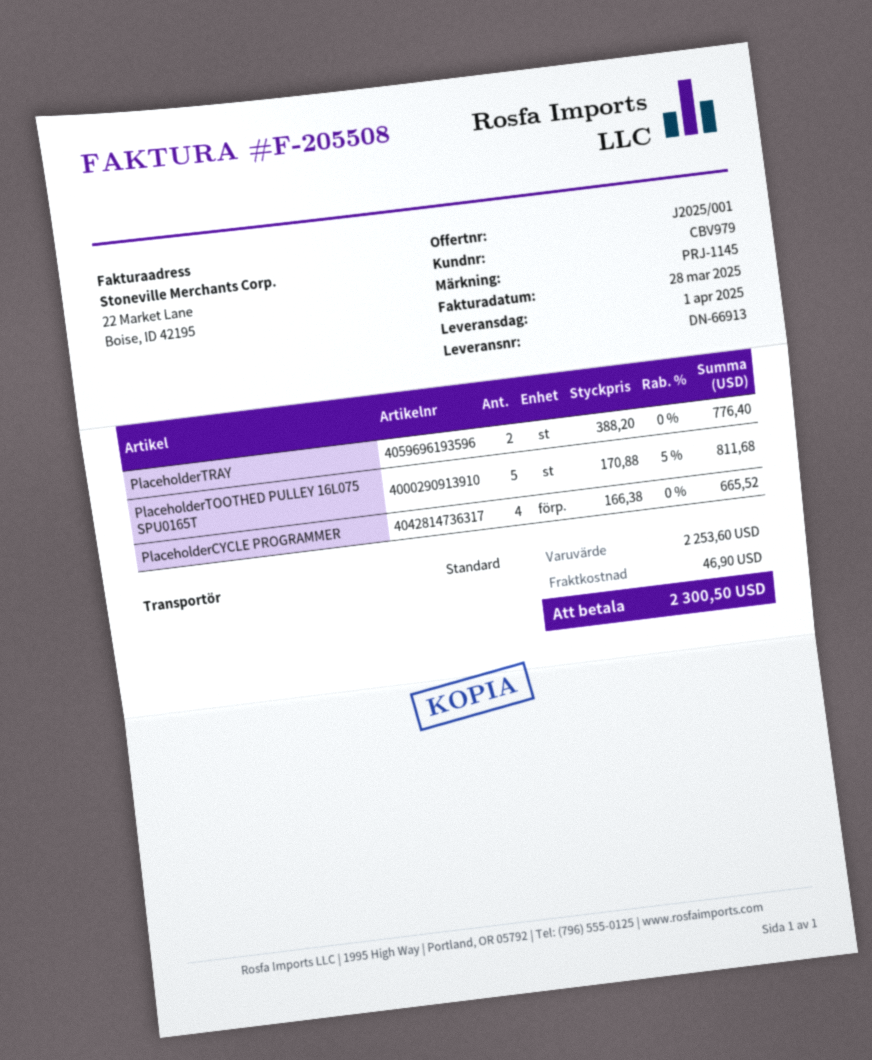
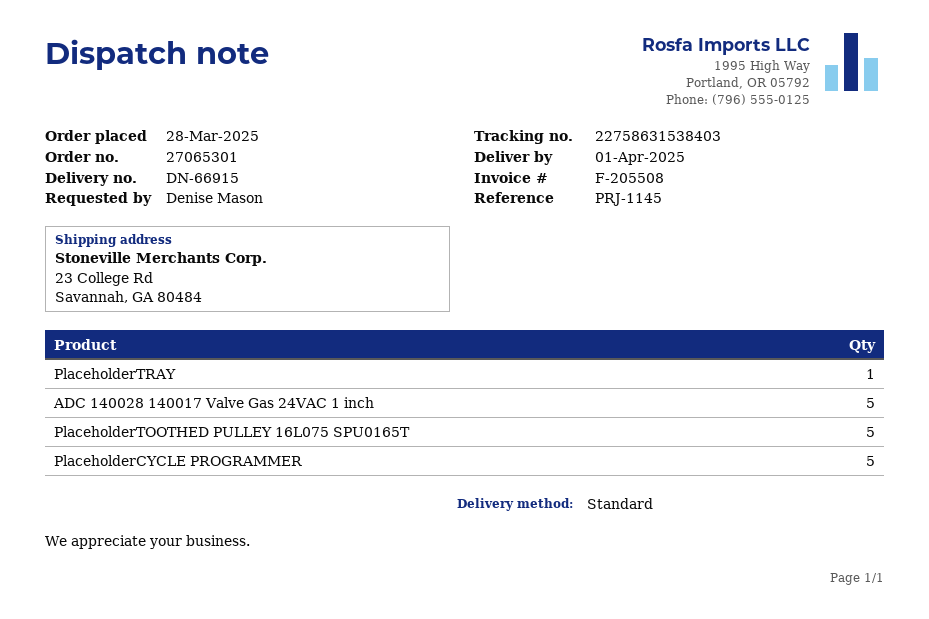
delivery note number: DN-66913 -> DN-66915
PlaceholderTRAY: 2 -> 1
PlaceholderCYCLE PROGRAMMER: 4 -> 5
ADC 140028 140017 Valve Gas 24VAC 1 inch: none -> 5

